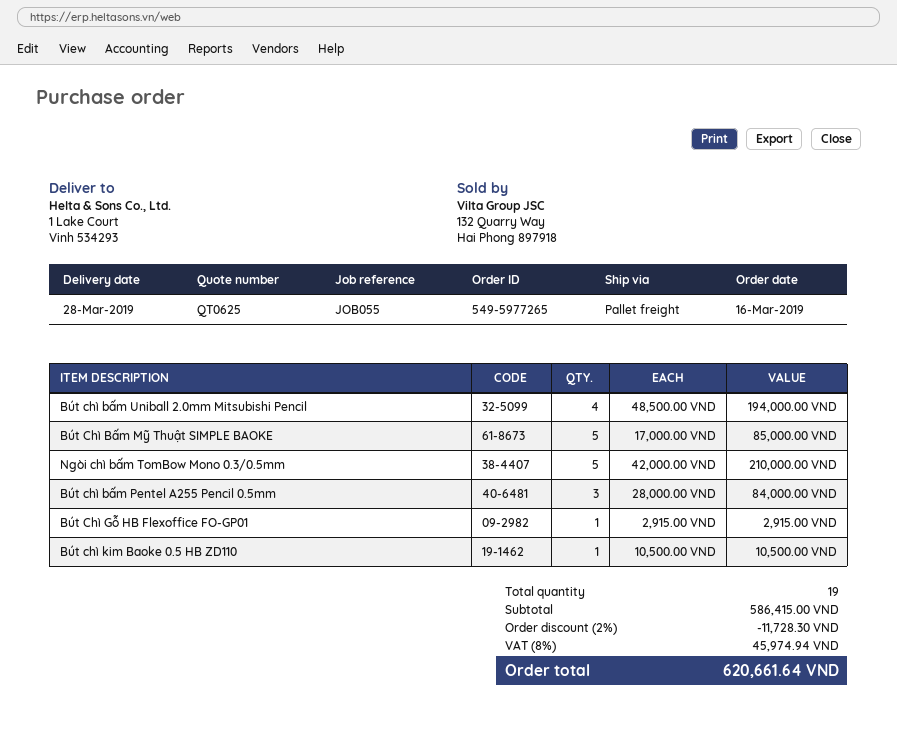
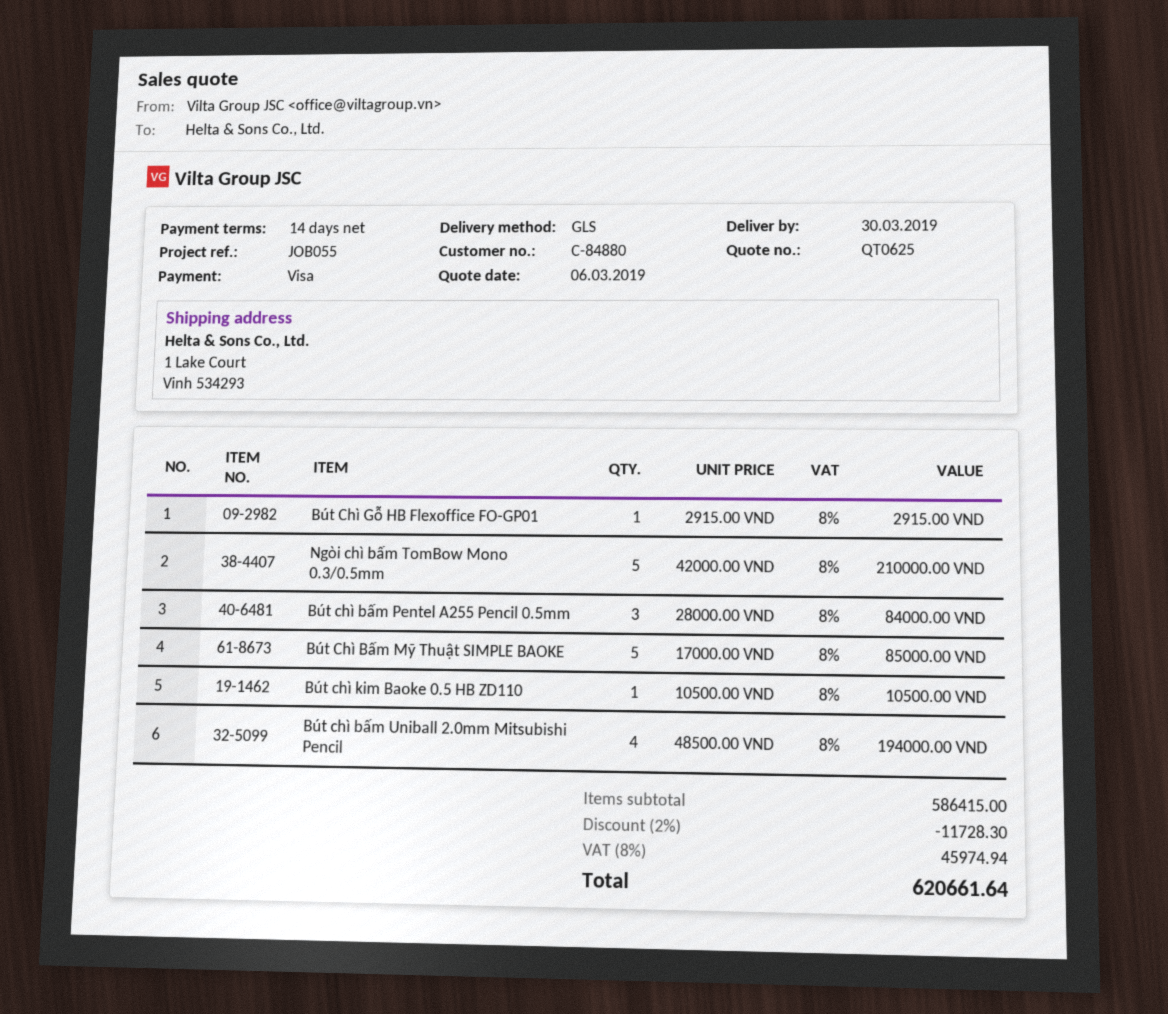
delivery date: 2019-03-28 -> 2019-03-30
shipping method: pallet freight -> GLS

